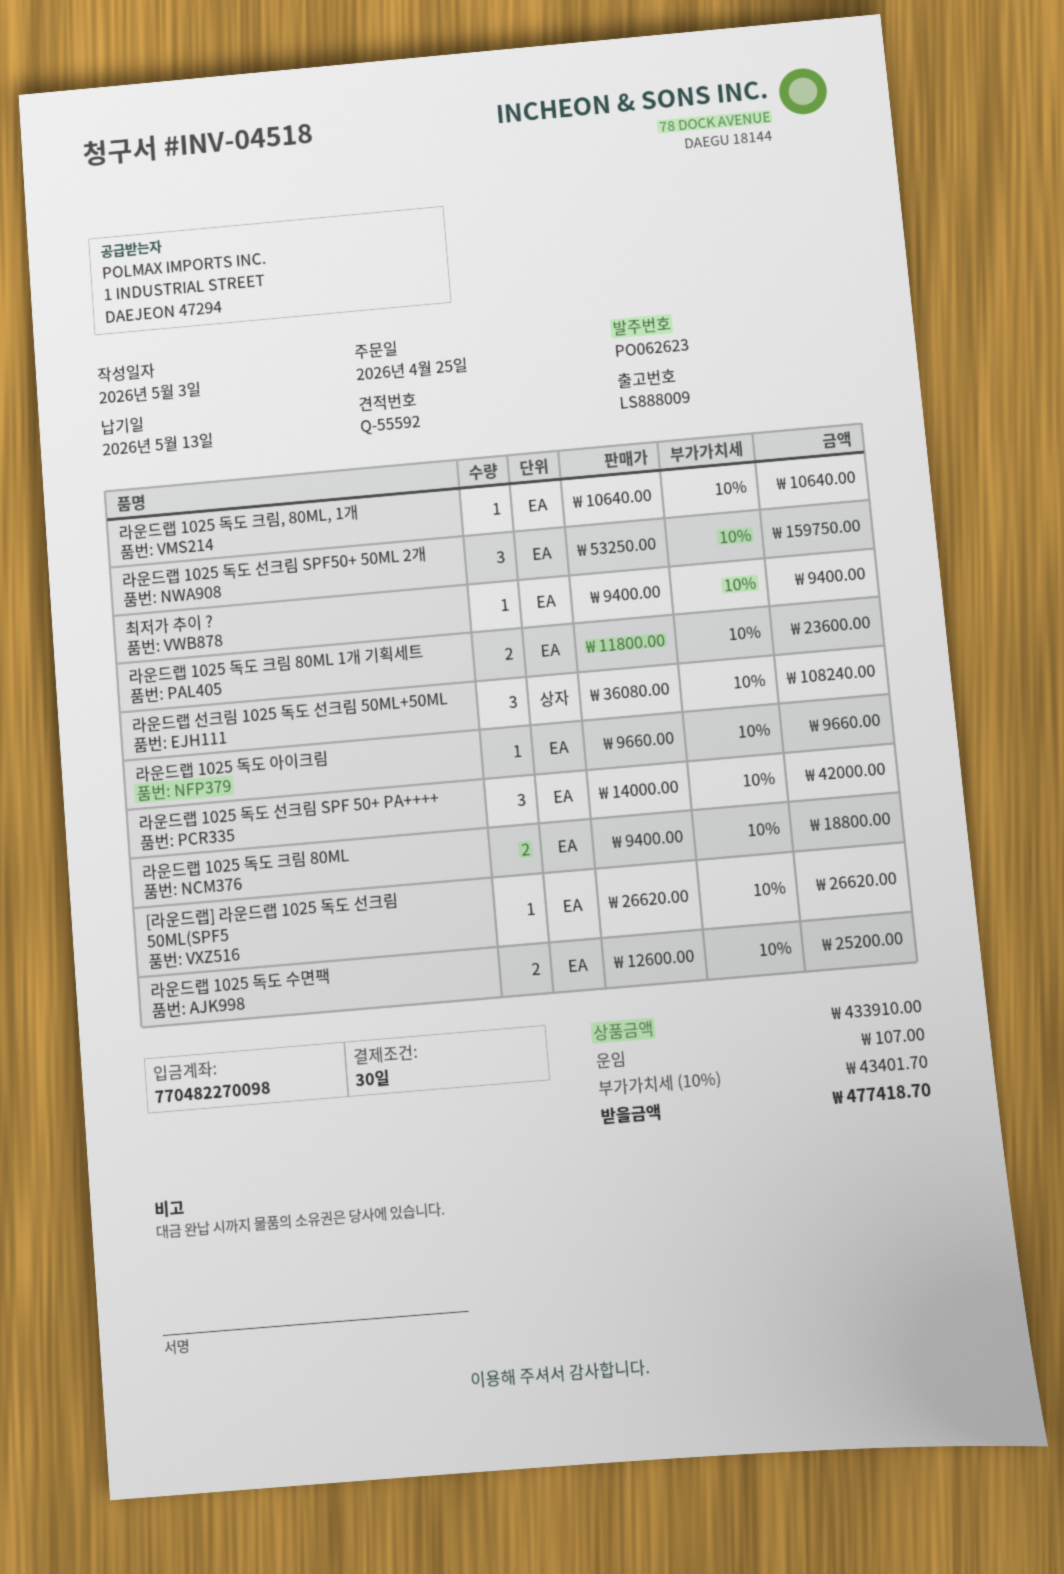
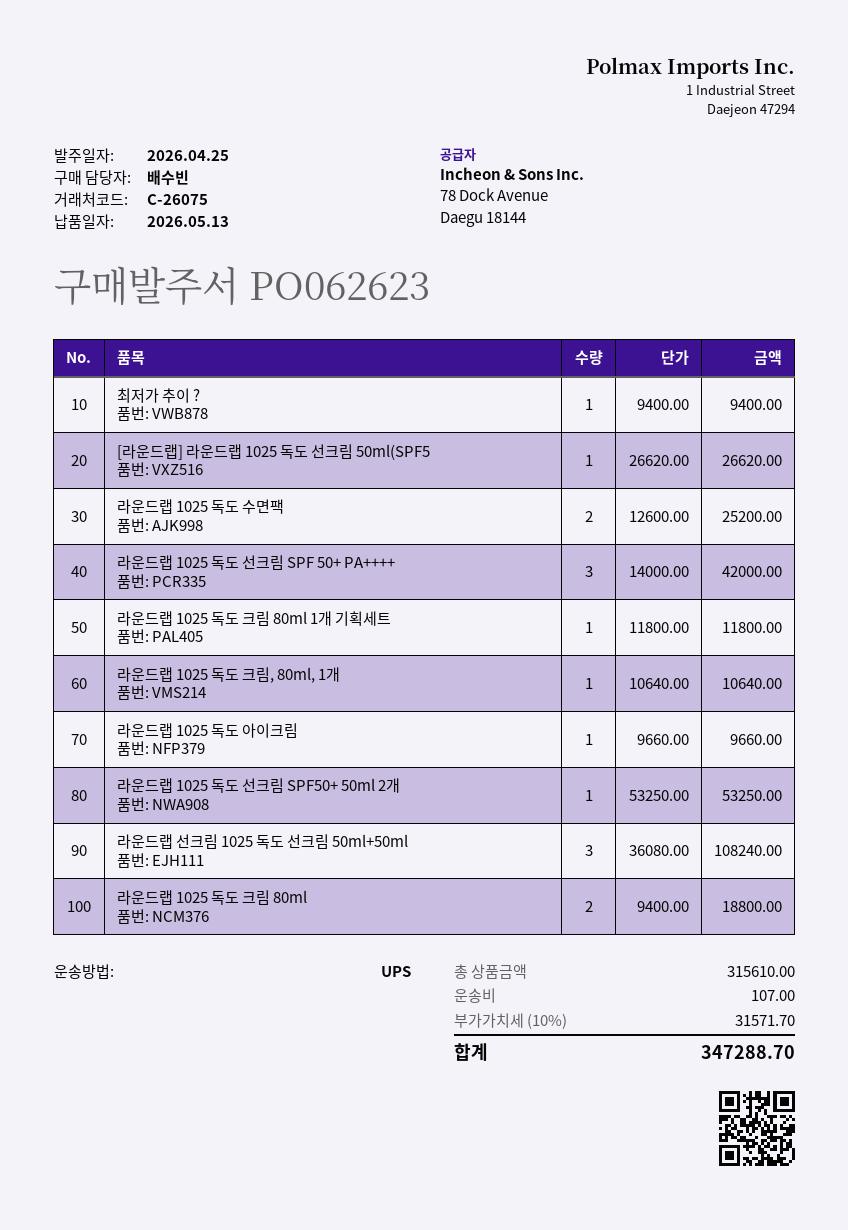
라운드랩 1025 독도 선크림 SPF50+ 50ML 2개: 3 x 53250.00 = 159750.00 -> 1 x 53250.00 = 53250.00
라운드랩 1025 독도 크림 80ML 1개 기획세트: 2 x 11800.00 = 23600.00 -> 1 x 11800.00 = 11800.00
subtotal: 433910.00 -> 315610.00
tax: 10% = 43401.70 -> 10% = 31571.70
total: 477418.70 -> 347288.70

